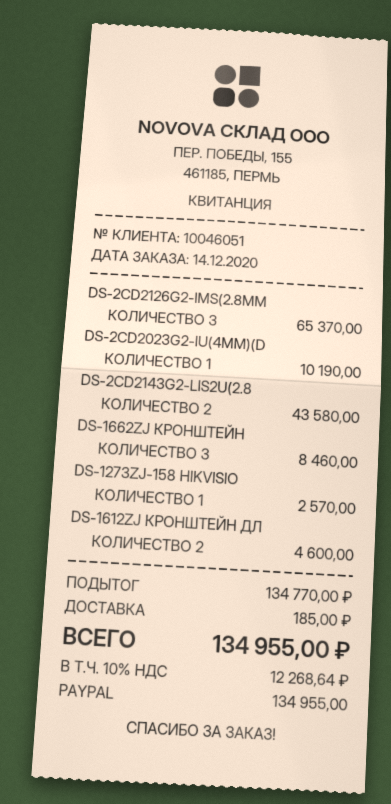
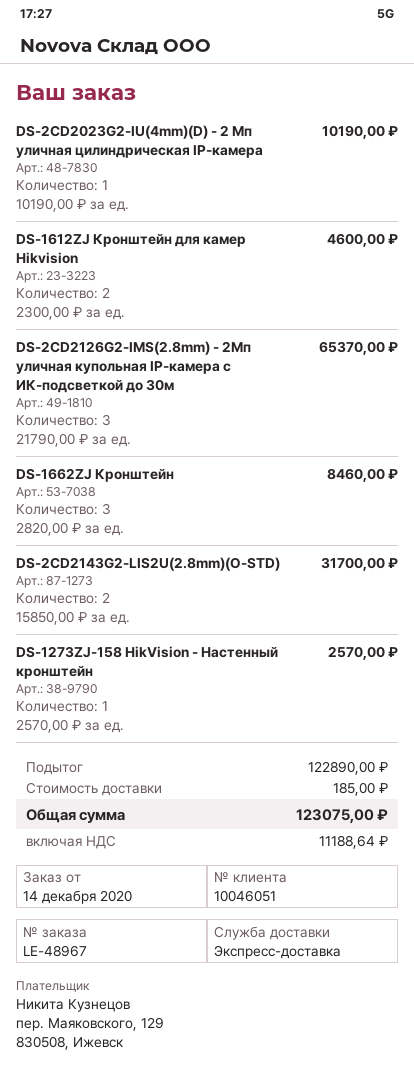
DS-2CD2143G2-LIS2U(2.8: 2 for 43580.00 -> 2 for 31700.00
subtotal: 134770.00 -> 122890.00
tax: 12268.64 -> 11188.64
total: 134955.00 -> 123075.00

